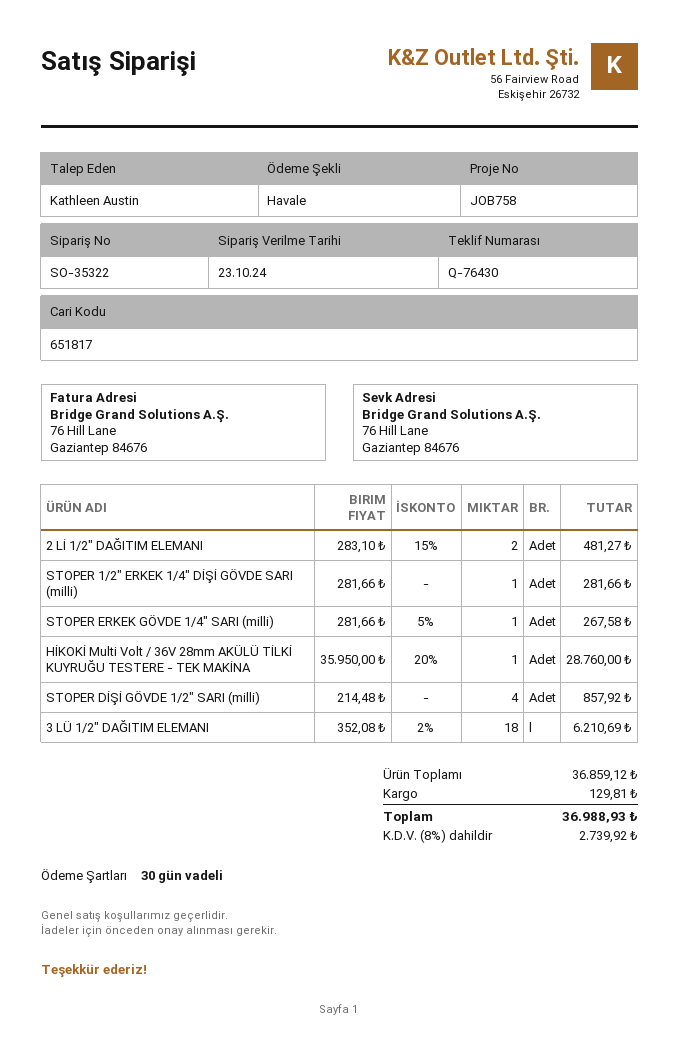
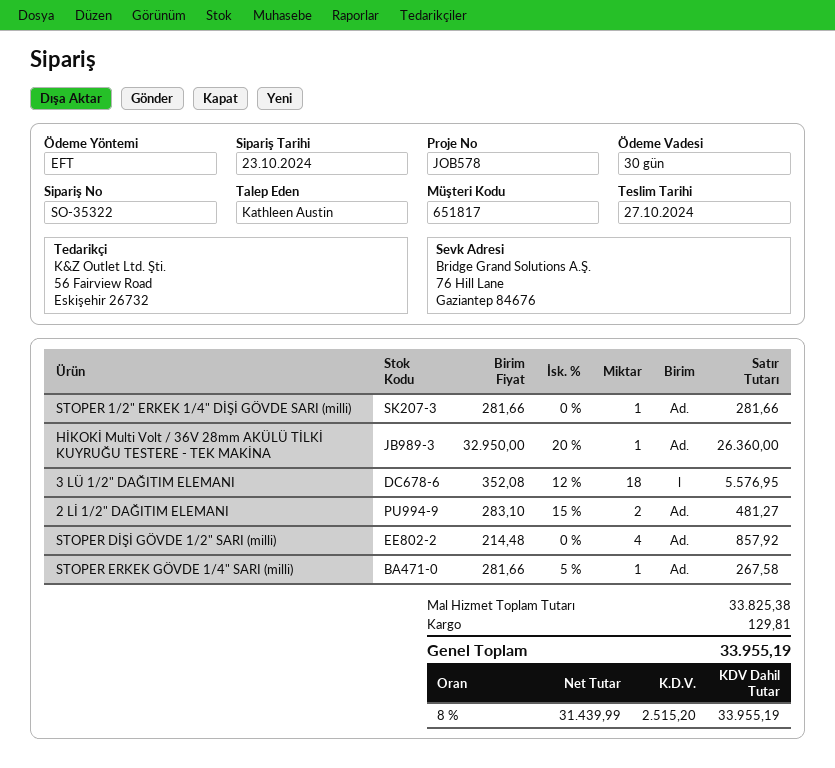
reference: JOB758 -> JOB578
HİKOKİ Multi Volt / 36V 28mm AKÜLÜ TİLKİ KUYRUĞU TESTERE - TEK MAKİNA: 1 x 35950.00 - 20% = 28760.00 -> 1 x 32950.00 - 20% = 26360.00
3 LÜ 1/2" DAĞITIM ELEMANI: 18 x 352.08 - 2% = 6210.69 -> 18 x 352.08 - 12% = 5576.95
subtotal: 36859.12 -> 33825.38
tax: 8% = 2739.92 -> 8% = 2515.20
total: 36988.93 -> 33955.19

